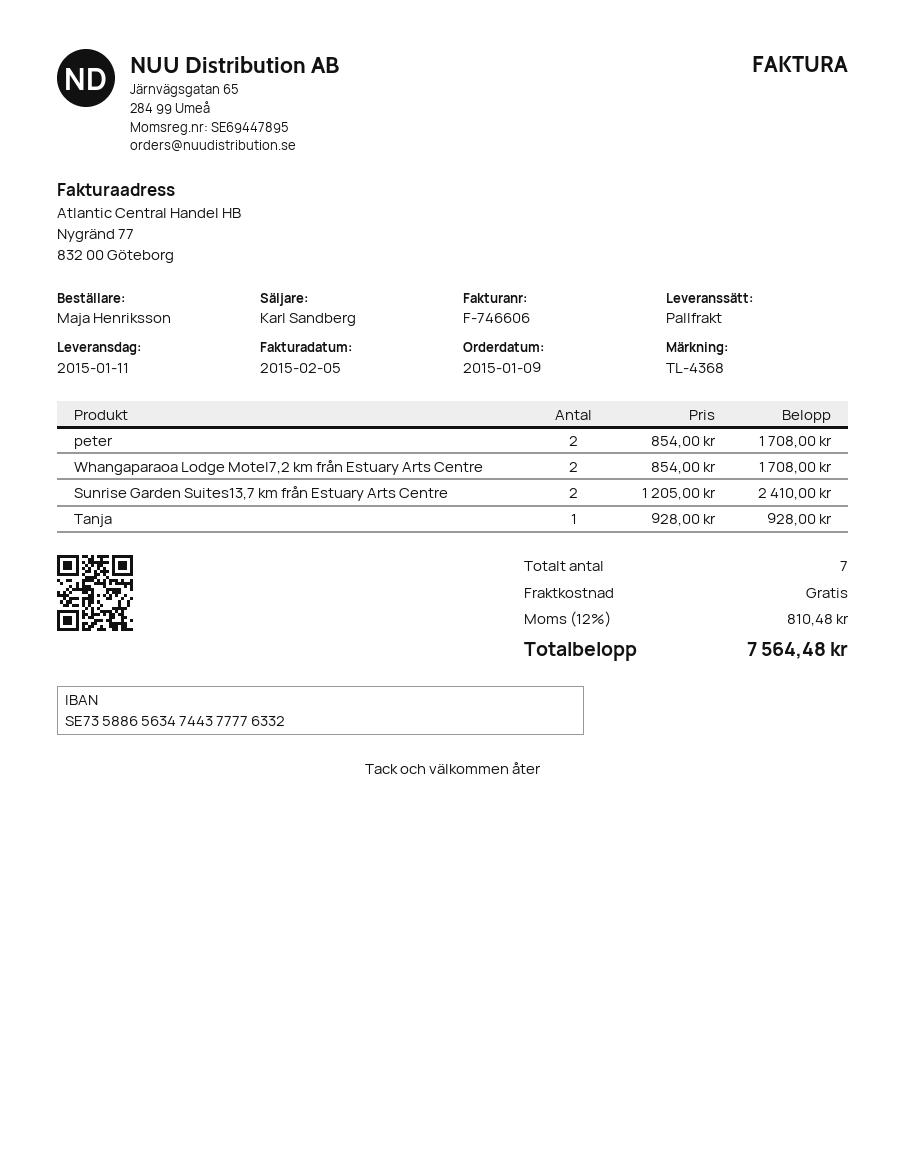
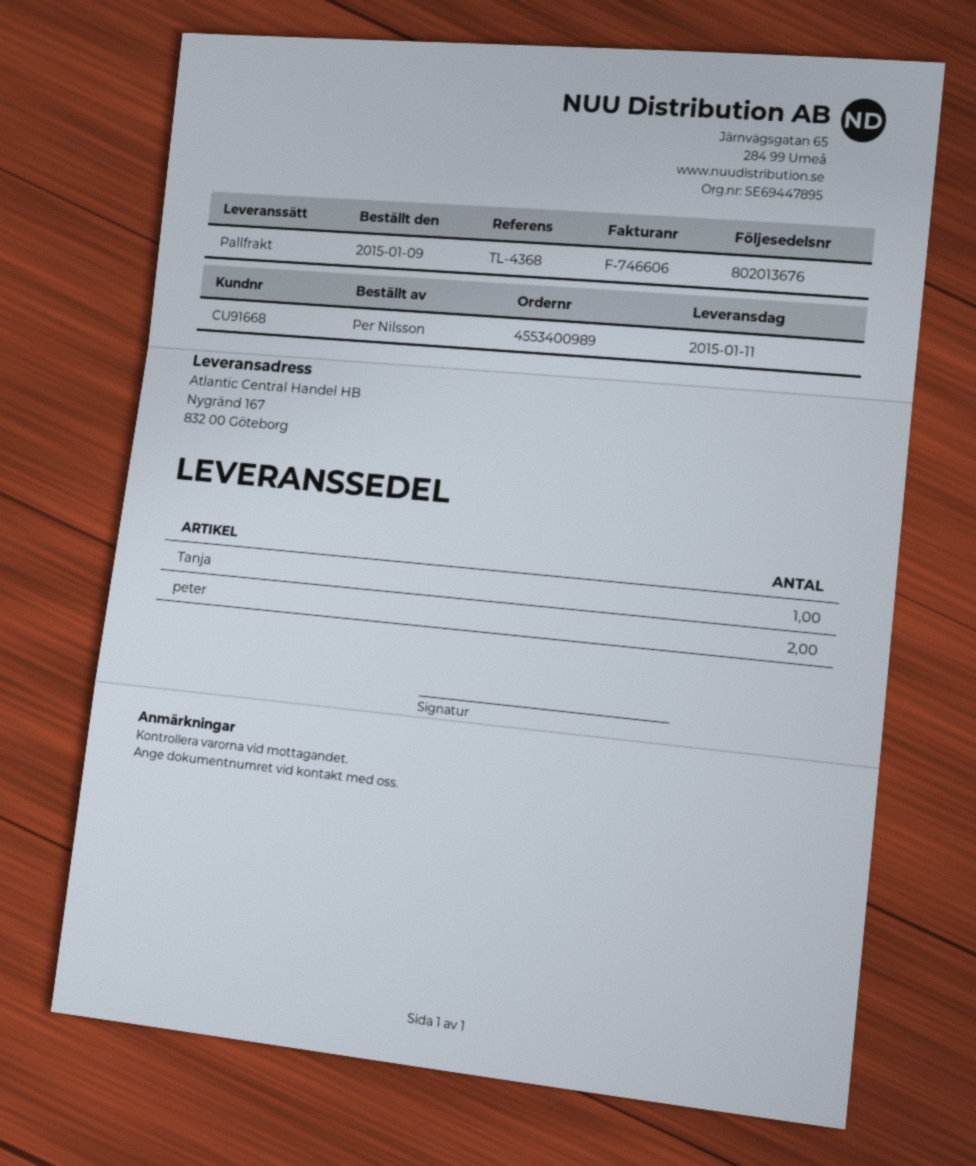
ordered by: Maja Henriksson -> Per Nilsson
Whangaparaoa Lodge Motel7,2 km från Estuary Arts Centre: 2 -> none
Sunrise Garden Suites13,7 km från Estuary Arts Centre: 2 -> none

